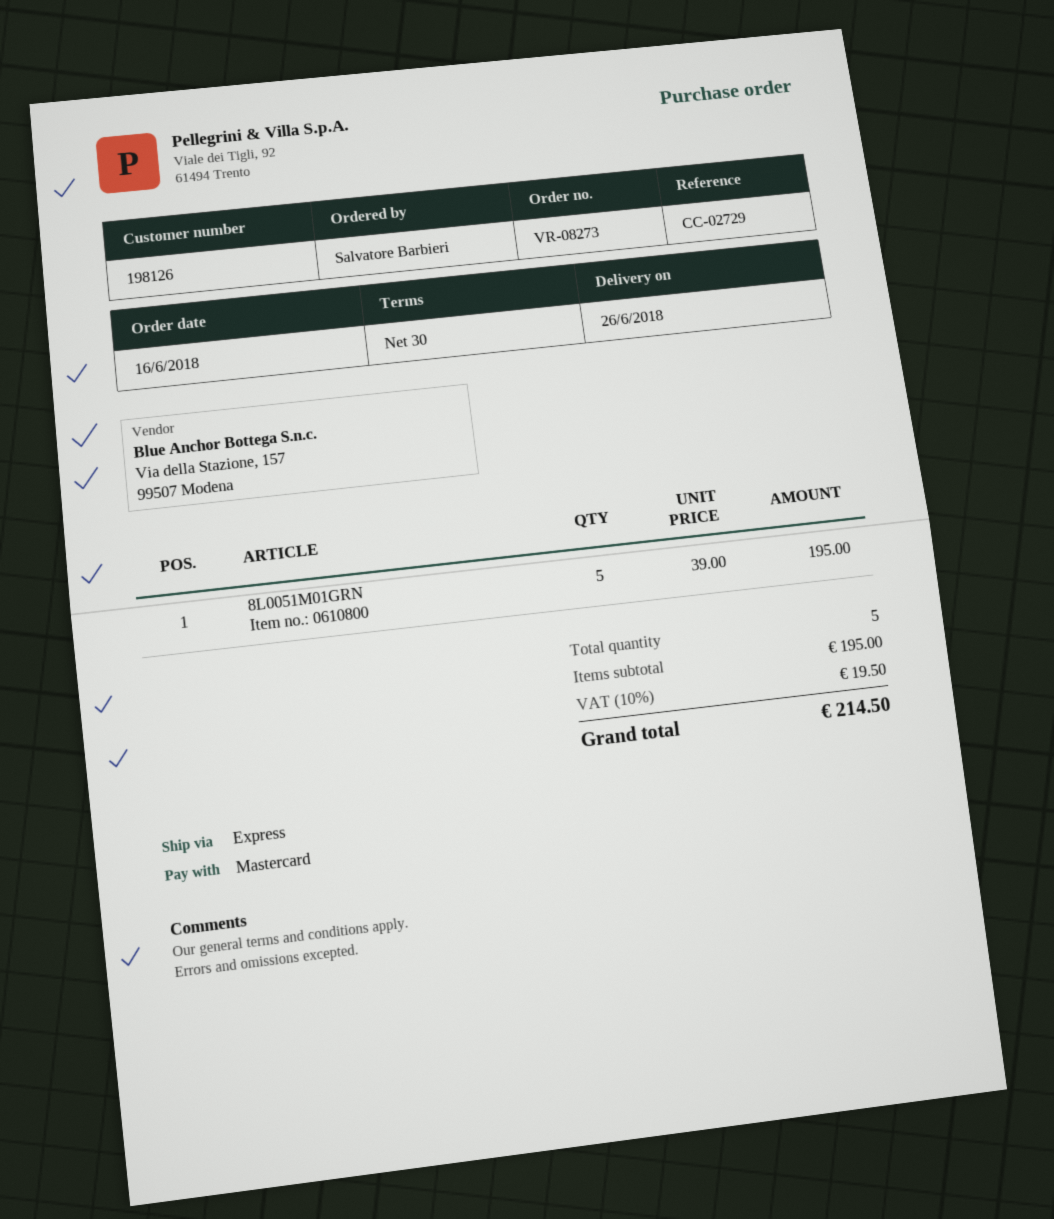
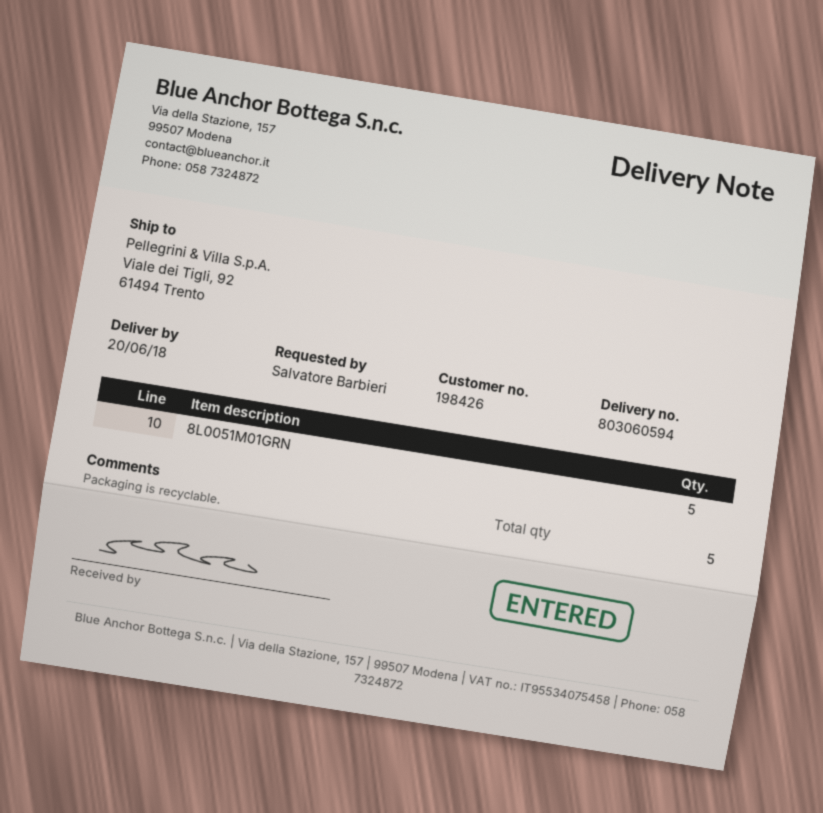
delivery date: 2018-06-26 -> 2018-06-20
customer number: 198126 -> 198426

